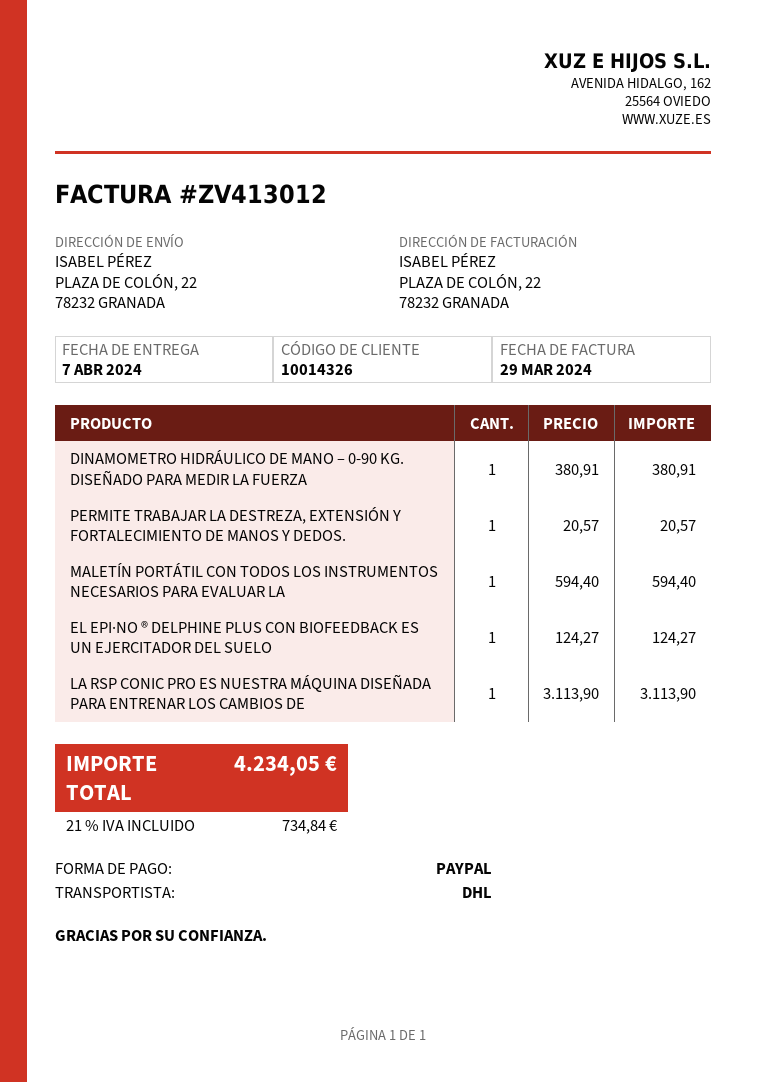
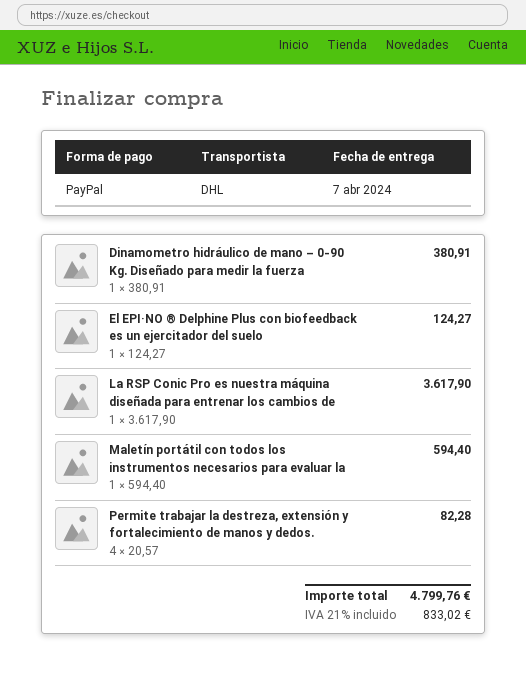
PERMITE TRABAJAR LA DESTREZA, EXTENSIÓN Y FORTALECIMIENTO DE MANOS Y DEDOS.: 1 x 20.57 = 20.57 -> 4 x 20.57 = 82.28
LA RSP CONIC PRO ES NUESTRA MÁQUINA DISEÑADA PARA ENTRENAR LOS CAMBIOS DE: 1 x 3113.90 = 3113.90 -> 1 x 3617.90 = 3617.90
tax: 21% = 734.84 -> 21% = 833.02
total: 4234.05 -> 4799.76

